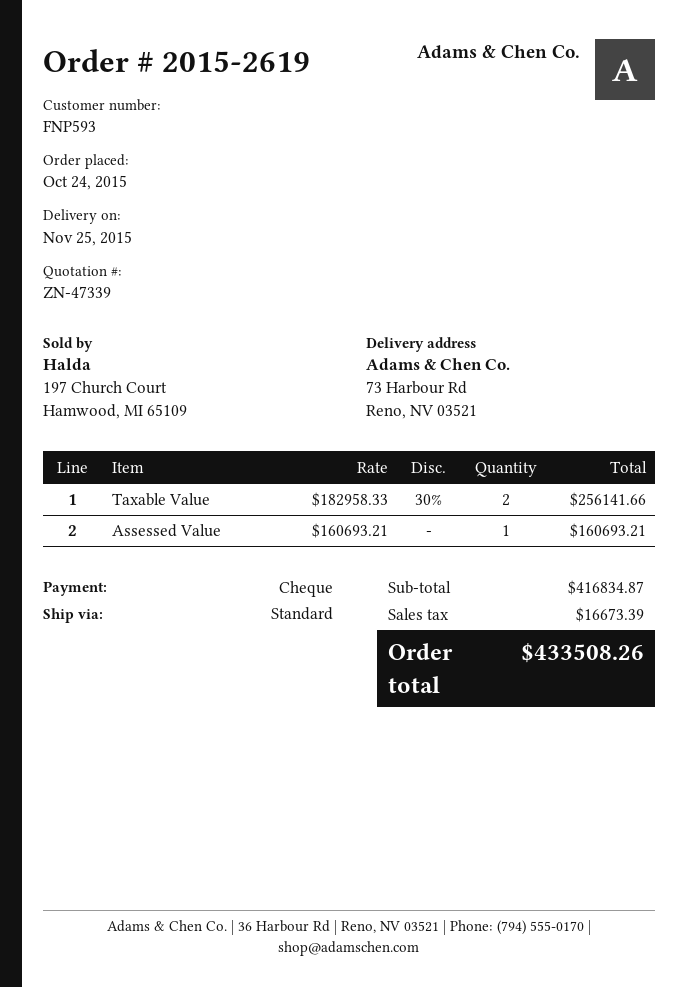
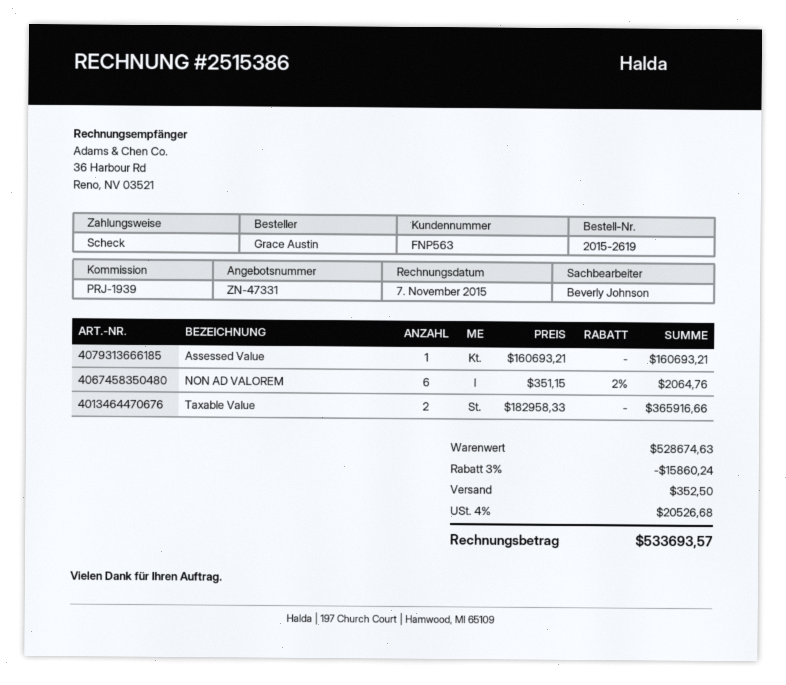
quote number: ZN-47339 -> ZN-47331
customer number: FNP593 -> FNP563
Taxable Value: 2 x 182958.33 - 30% = 256141.66 -> 2 x 182958.33 = 365916.66
NON AD VALOREM: none -> 6 x 351.15 - 2% = 2064.76
subtotal: 416834.87 -> 528674.63
discount: none -> 3% = 15860.24
shipping: none -> 352.50
tax: 16673.39 -> 20526.68
total: 433508.26 -> 533693.57

